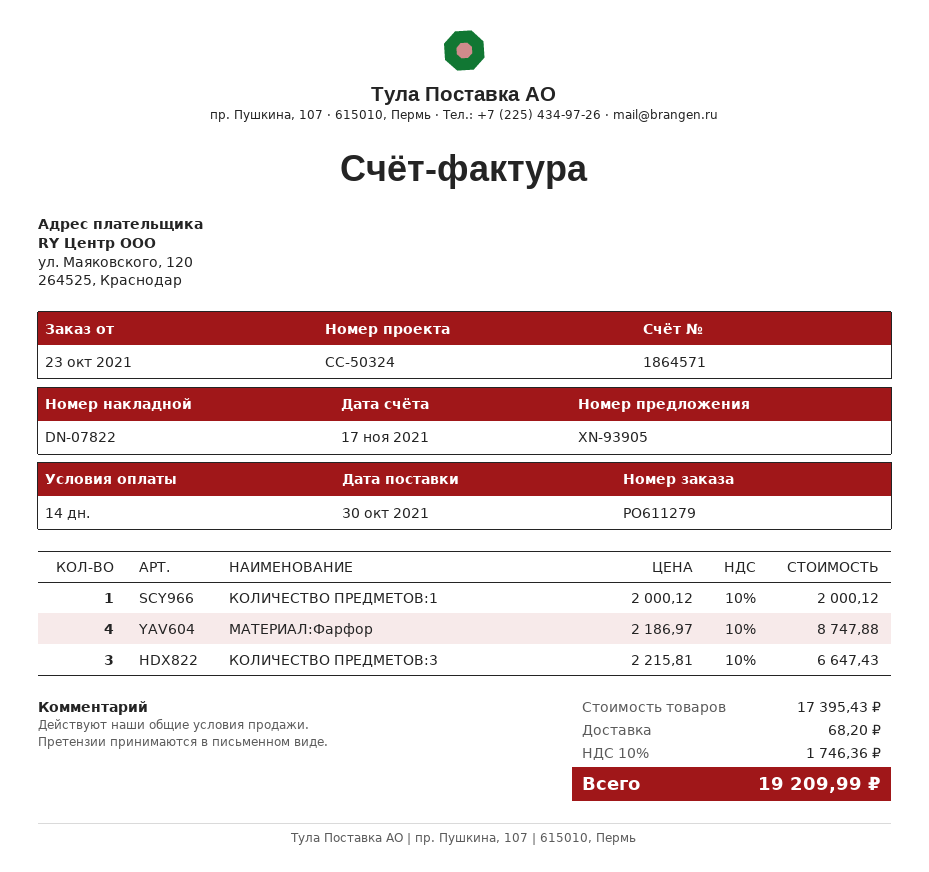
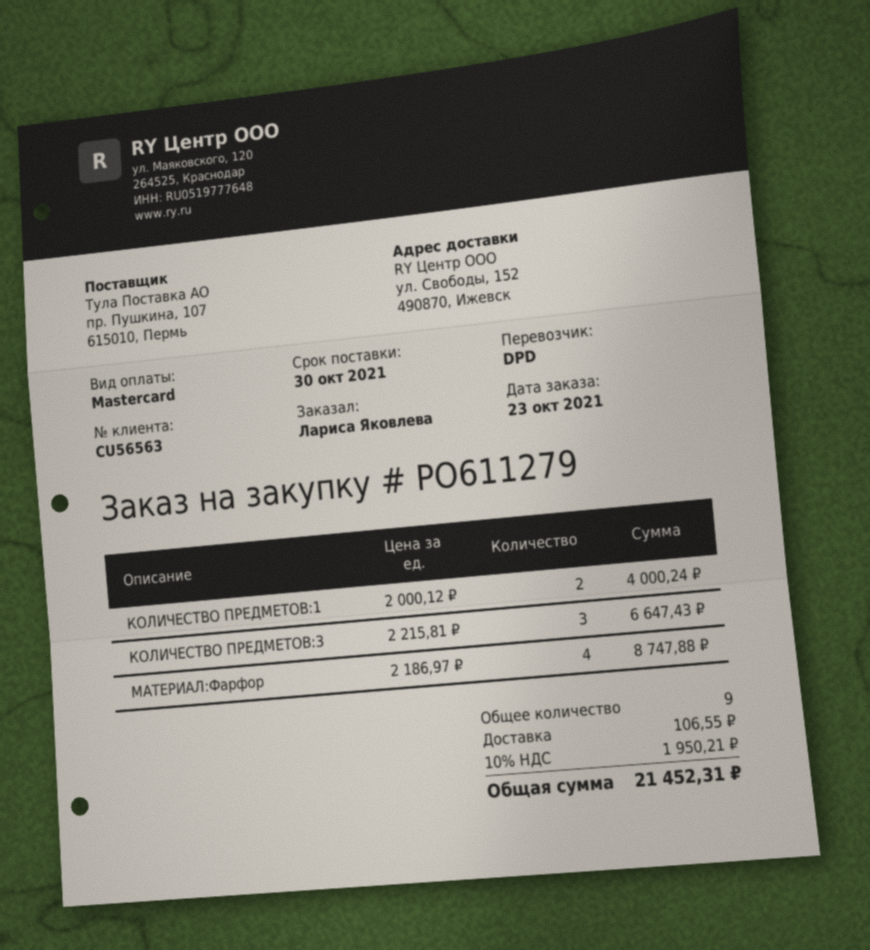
КОЛИЧЕСТВО ПРЕДМЕТОВ:1: 1 x 2000.12 = 2000.12 -> 2 x 2000.12 = 4000.24
shipping: 68.20 -> 106.55
tax: 10% = 1746.36 -> 10% = 1950.21
total: 19209.99 -> 21452.31

